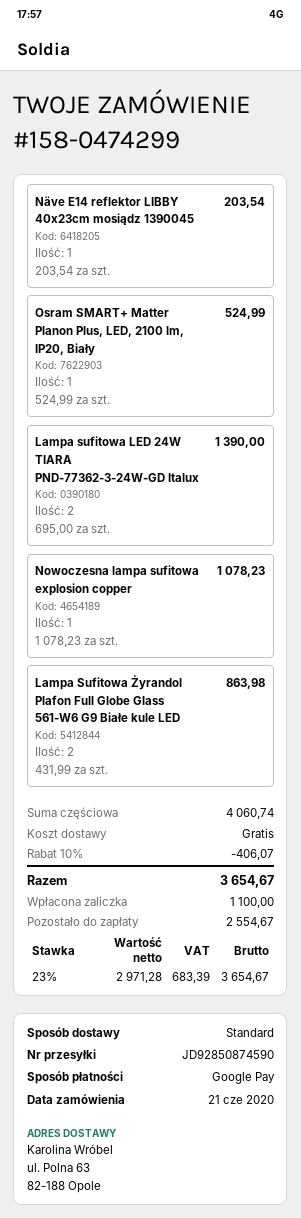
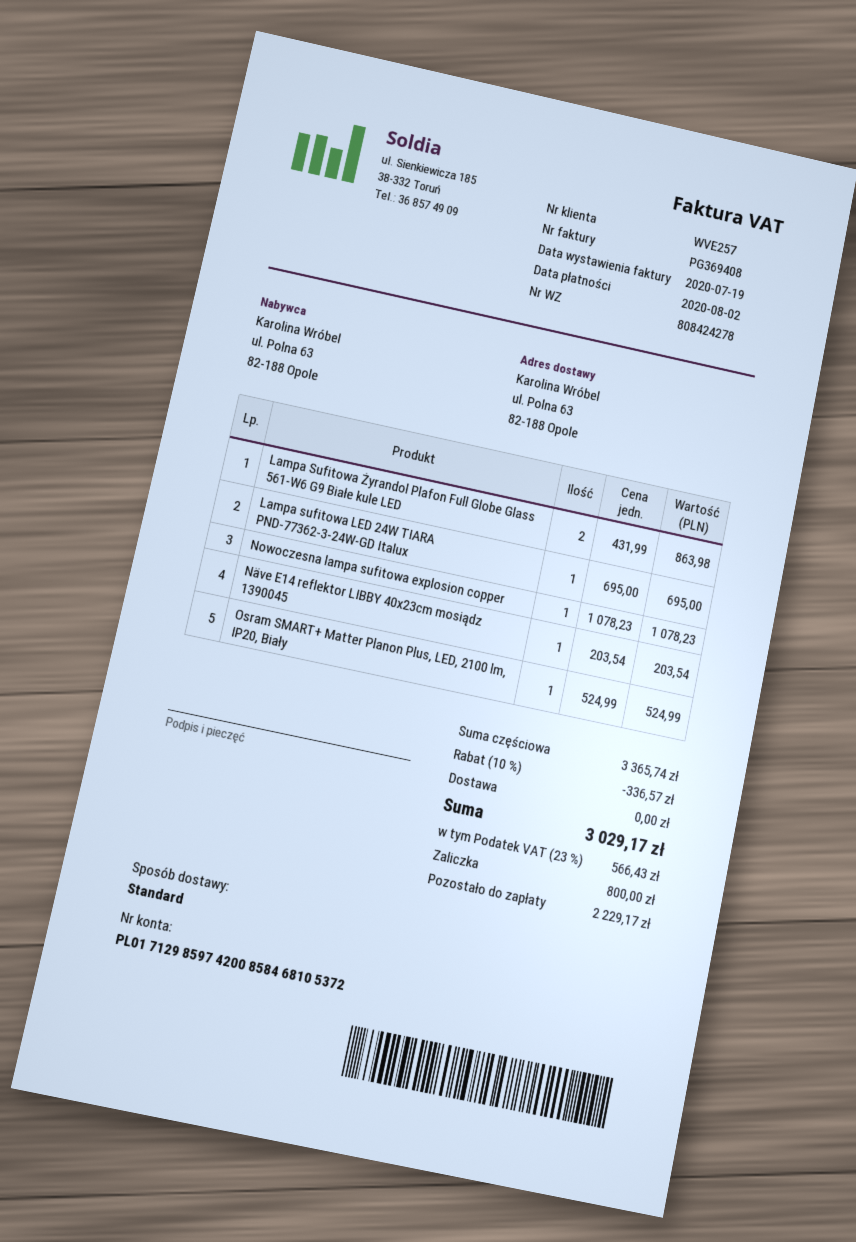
Lampa sufitowa LED 24W TIARA PND-77362-3-24W-GD Italux: 2 x 695.00 = 1390.00 -> 1 x 695.00 = 695.00
subtotal: 4060.74 -> 3365.74
discount: 10% = 406.07 -> 10% = 336.57
tax: 23% = 683.39 -> 23% = 566.43
total: 3654.67 -> 3029.17
deposit: 1100.00 -> 800.00
balance: 2554.67 -> 2229.17

